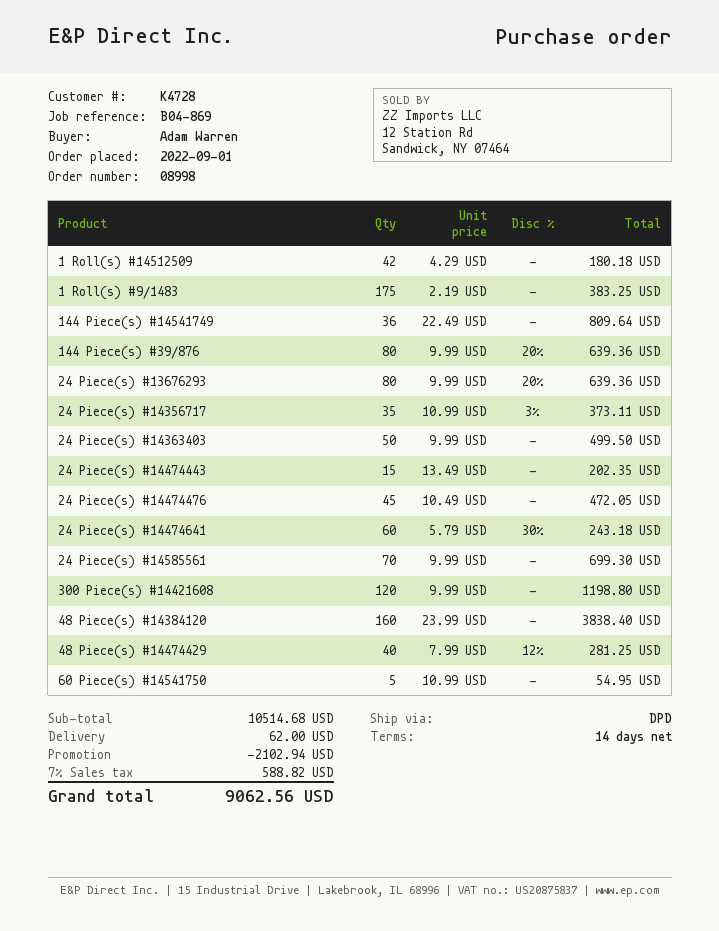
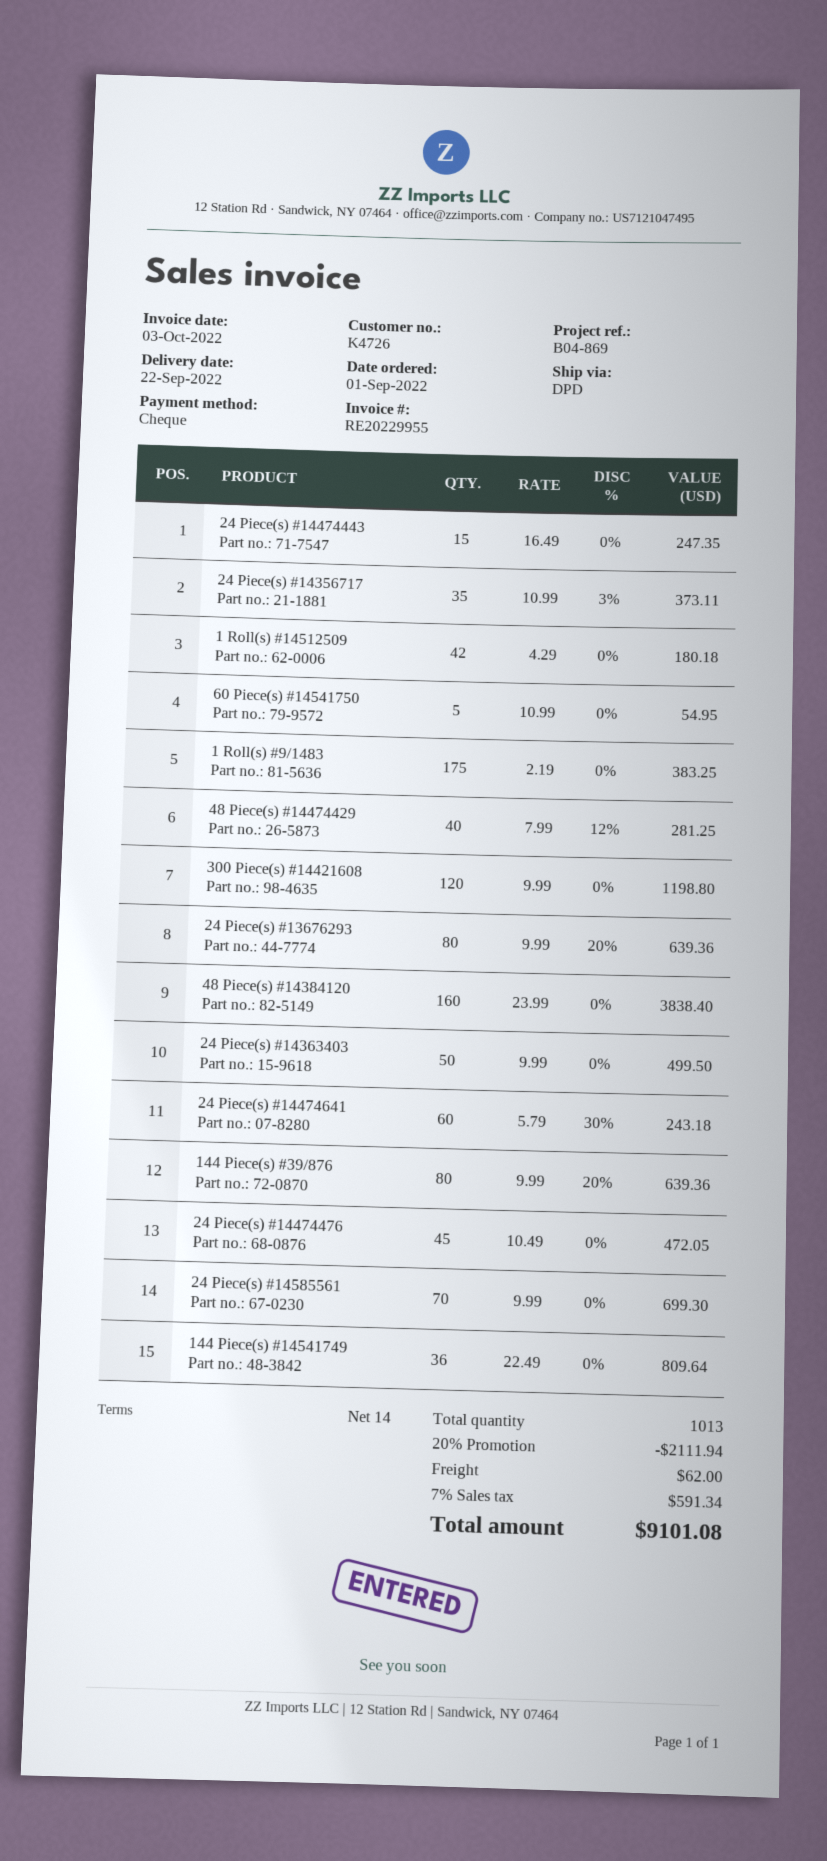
customer number: K4728 -> K4726
24 Piece(s) #14474443: 15 x 13.49 = 202.35 -> 15 x 16.49 = 247.35
discount: 2102.94 -> 2111.94
tax: 7% = 588.82 -> 7% = 591.34
total: 9062.56 -> 9101.08

